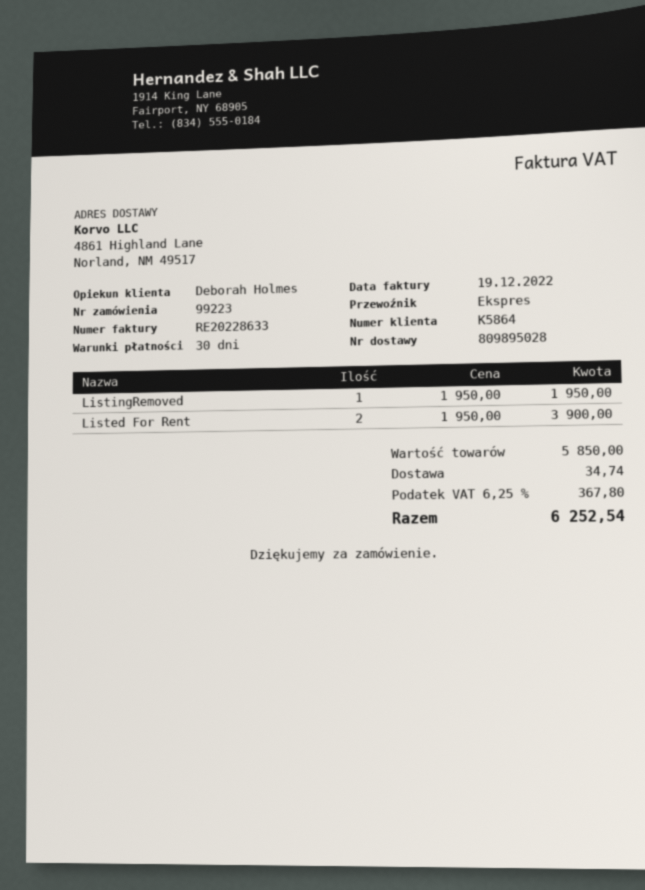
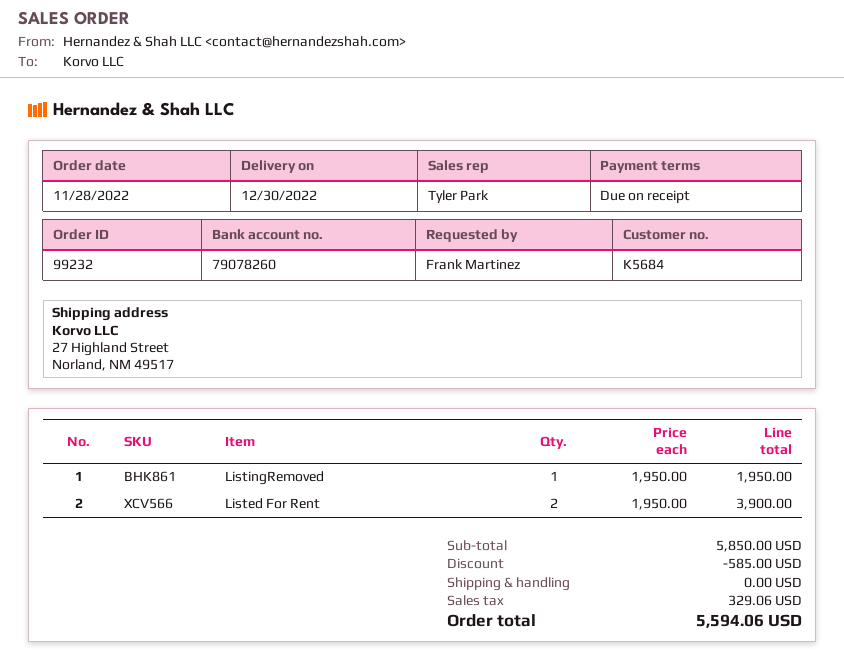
order number: 99223 -> 99232
payment terms: 30 days -> on receipt
customer number: K5864 -> K5684
sales rep: Deborah Holmes -> Tyler Park
ship to: 4861 Highland Lane, Norland, NM 49517 -> 27 Highland Street, Norland, NM 49517
discount: none -> 585.00
shipping: 34.74 -> 0.00
tax: 367.80 -> 329.06
total: 6252.54 -> 5594.06

